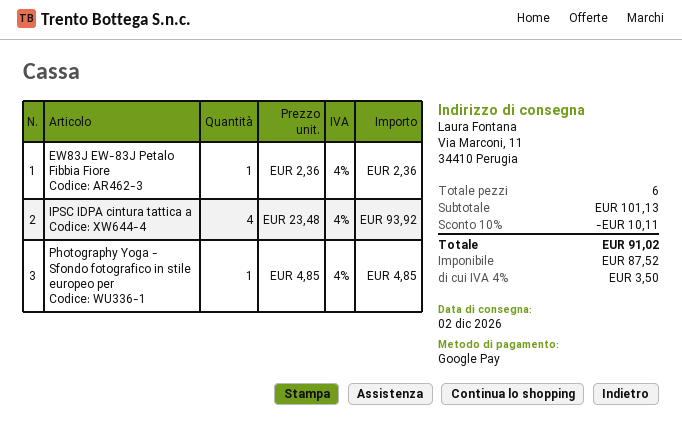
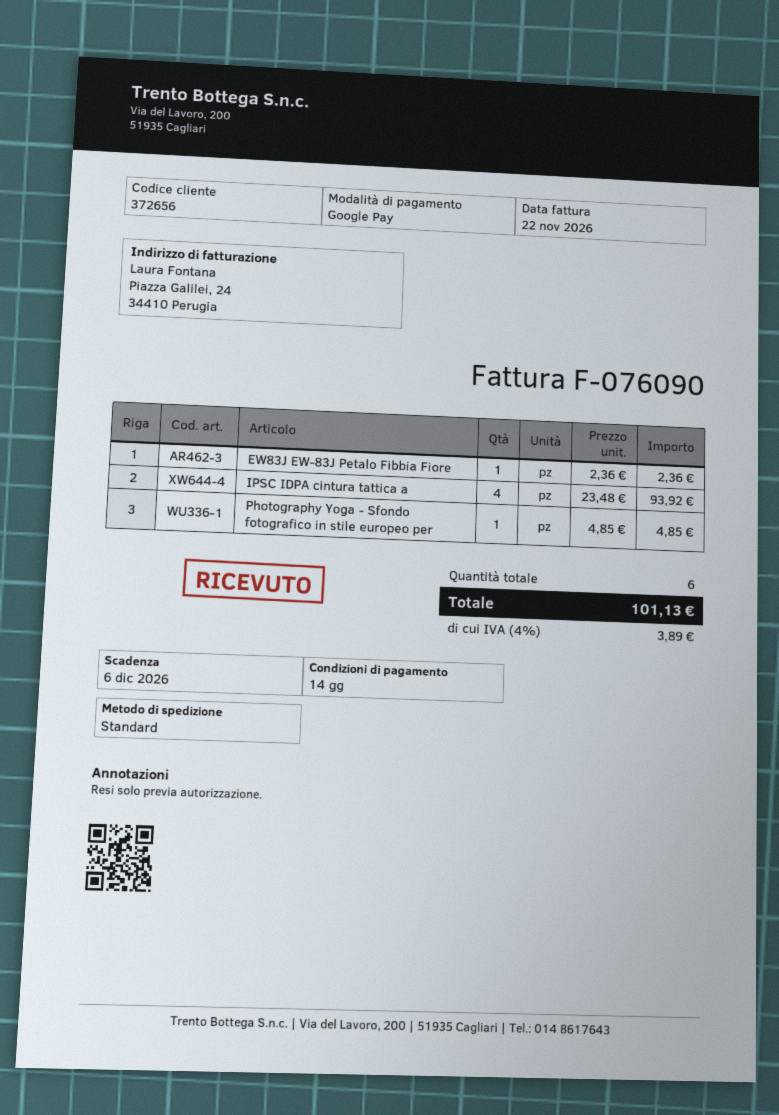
discount: 10% = 10.11 -> none
tax: 4% = 3.50 -> 4% = 3.89
total: 91.02 -> 101.13

